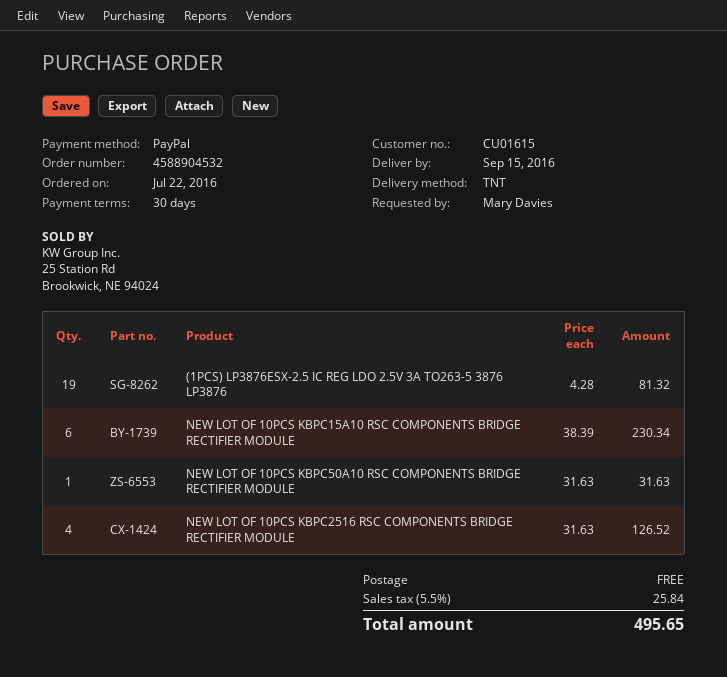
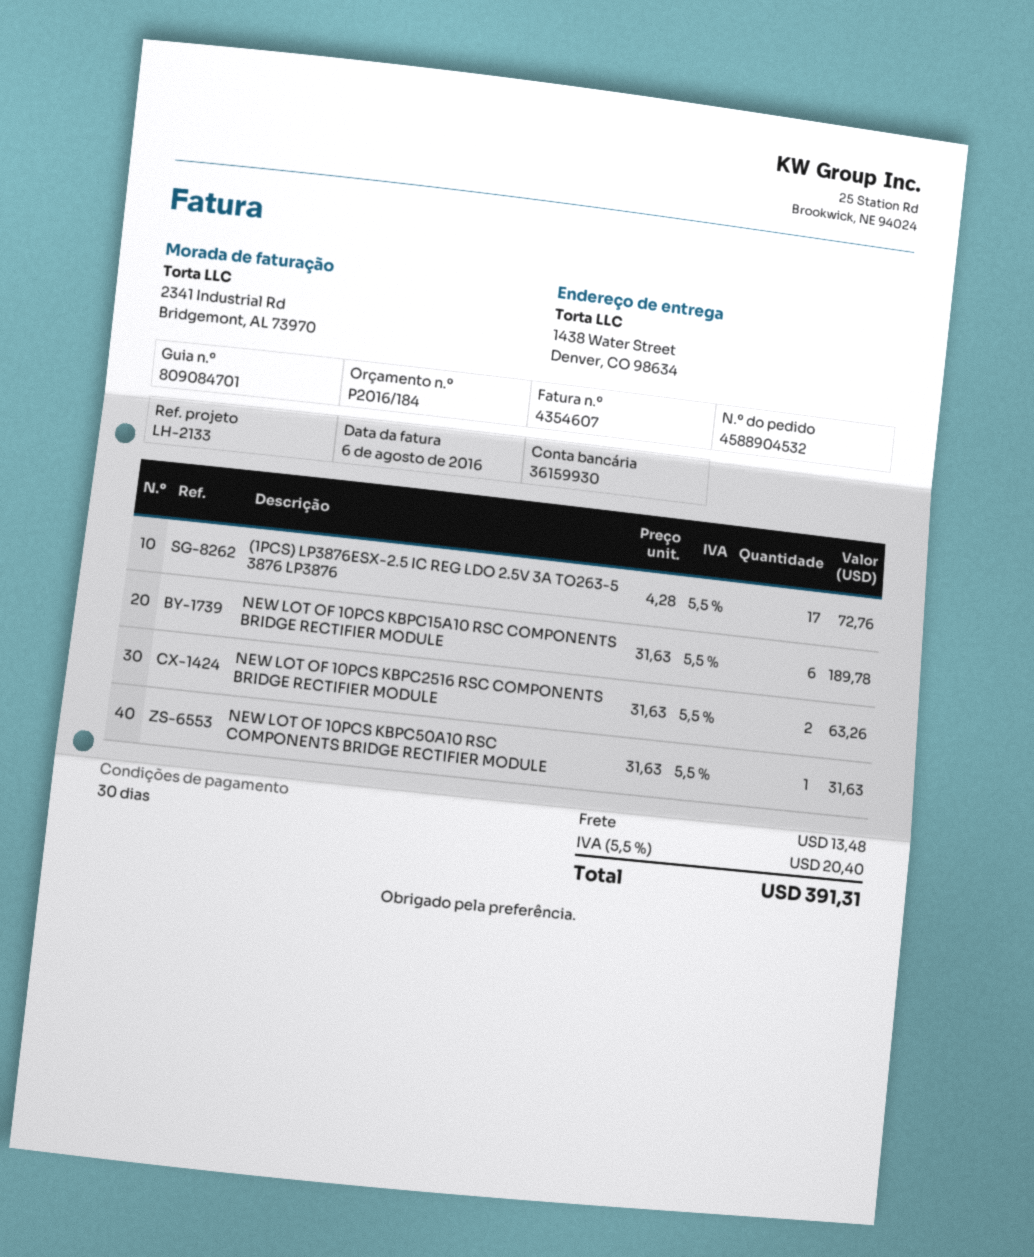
(1PCS) LP3876ESX-2.5 IC REG LDO 2.5V 3A TO263-5 3876 LP3876: 19 x 4.28 = 81.32 -> 17 x 4.28 = 72.76
NEW LOT OF 10PCS KBPC15A10 RSC COMPONENTS BRIDGE RECTIFIER MODULE: 6 x 38.39 = 230.34 -> 6 x 31.63 = 189.78
NEW LOT OF 10PCS KBPC2516 RSC COMPONENTS BRIDGE RECTIFIER MODULE: 4 x 31.63 = 126.52 -> 2 x 31.63 = 63.26
shipping: 0.00 -> 13.48
tax: 5.5% = 25.84 -> 5.5% = 20.40
total: 495.65 -> 391.31

